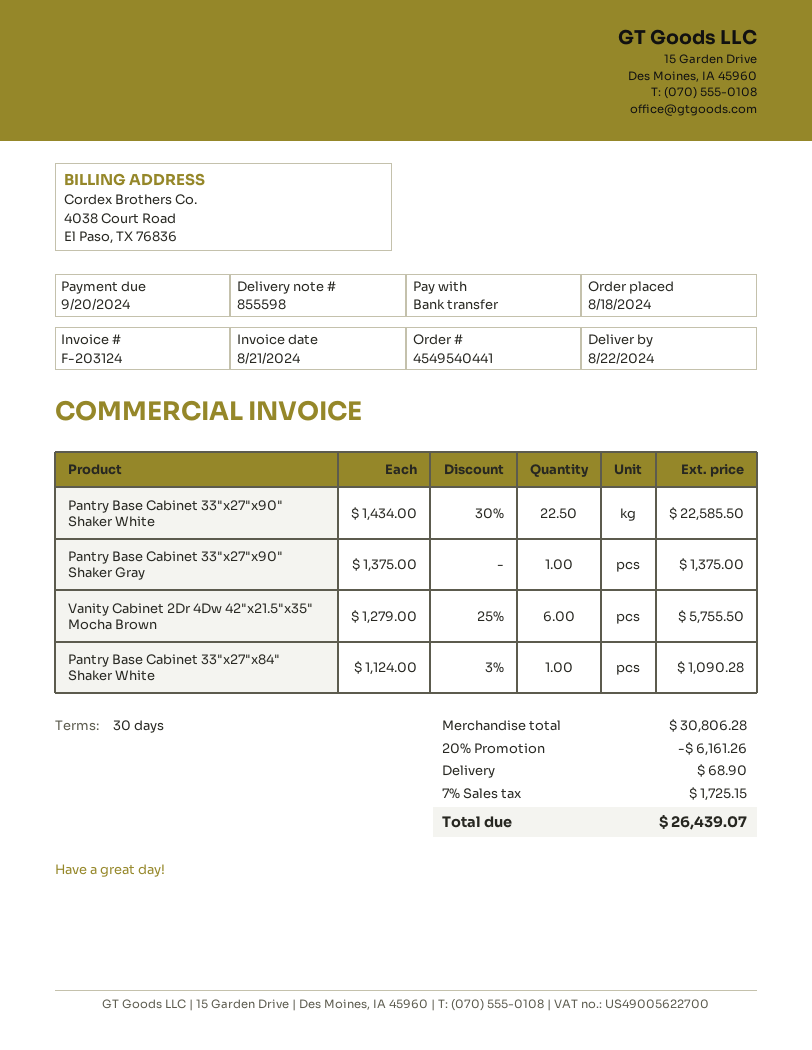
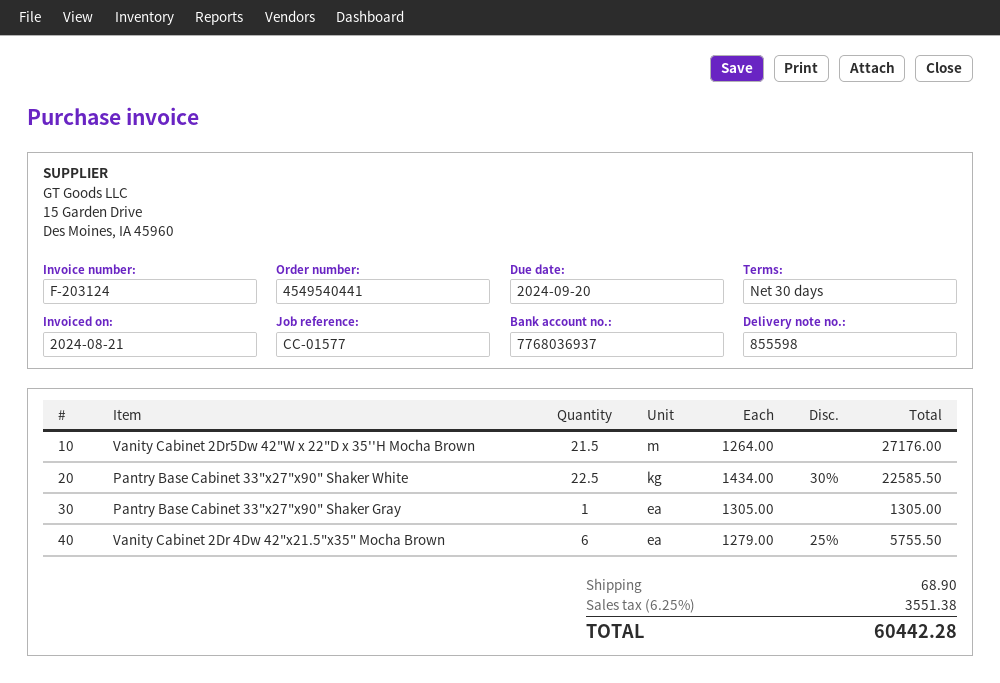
Pantry Base Cabinet 33"x27"x90" Shaker Gray: 1 x 1375.00 = 1375.00 -> 1 x 1305.00 = 1305.00
Pantry Base Cabinet 33"x27"x84" Shaker White: 1 x 1124.00 - 3% = 1090.28 -> none
Vanity Cabinet 2Dr5Dw 42"W x 22"D x 35''H Mocha Brown: none -> 21.5 x 1264.00 = 27176.00
discount: 20% = 6161.26 -> none
tax: 7% = 1725.15 -> 6.25% = 3551.38
total: 26439.07 -> 60442.28

